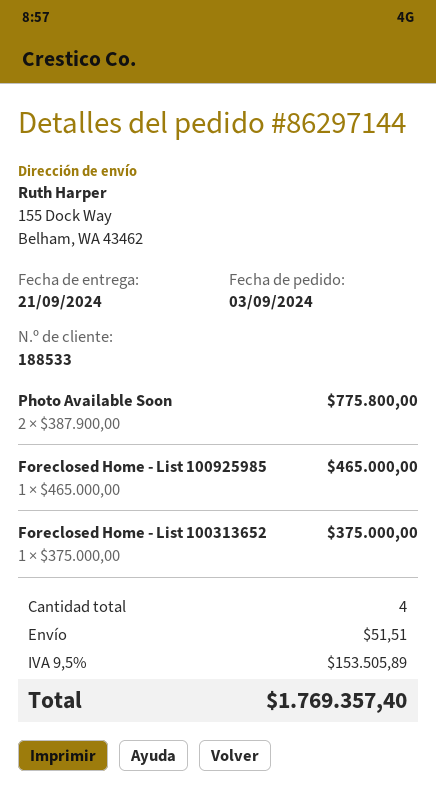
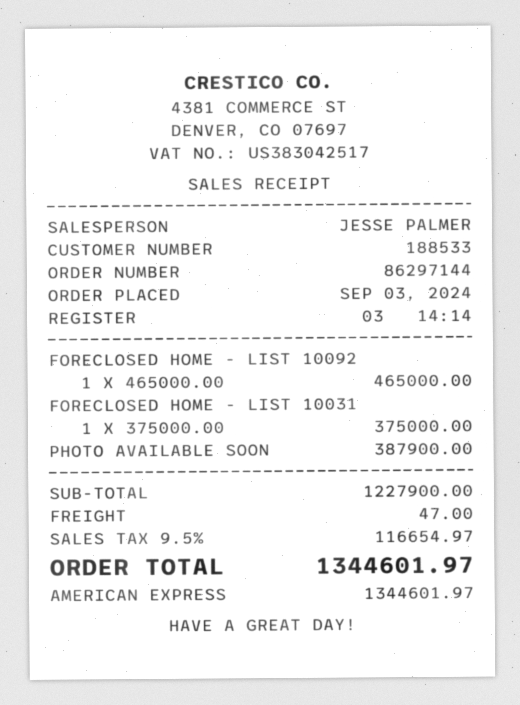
Photo Available Soon: 2 x 387900.00 = 775800.00 -> 1 x 387900.00 = 387900.00
shipping: 51.51 -> 47.00
tax: 9.5% = 153505.89 -> 9.5% = 116654.97
total: 1769357.40 -> 1344601.97

